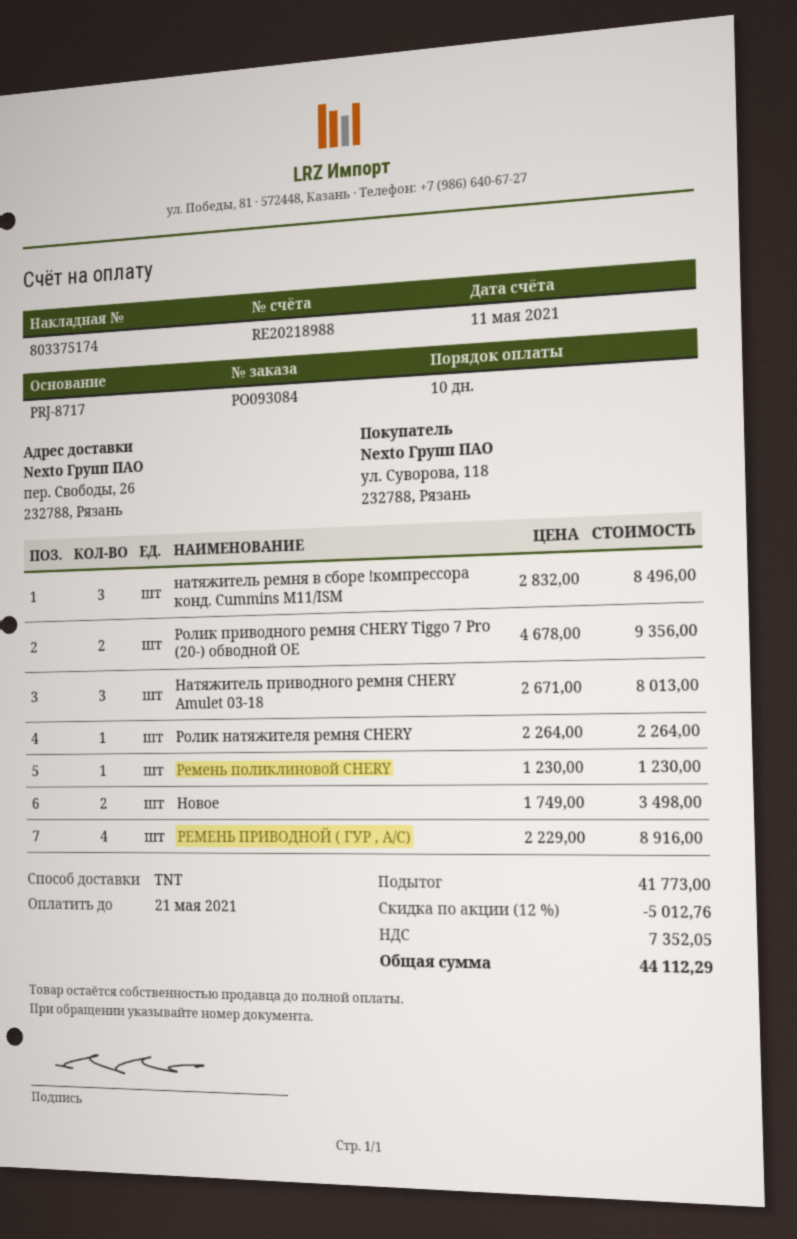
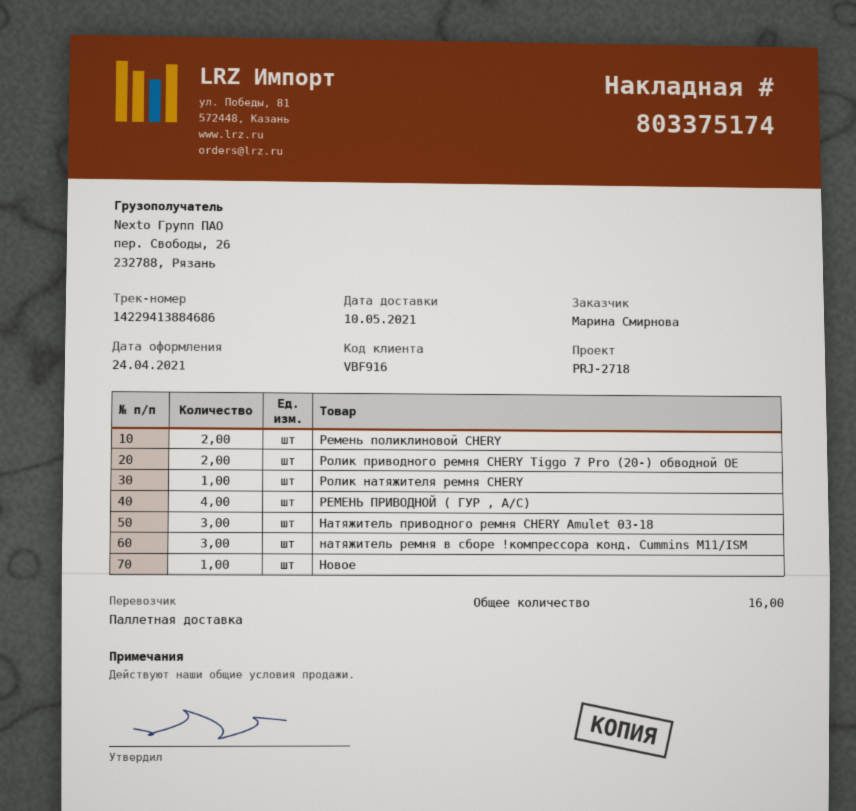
reference: PRJ-8717 -> PRJ-2718
shipping method: TNT -> pallet freight
Ремень поликлиновой CHERY: 1 -> 2
Новое: 2 -> 1

